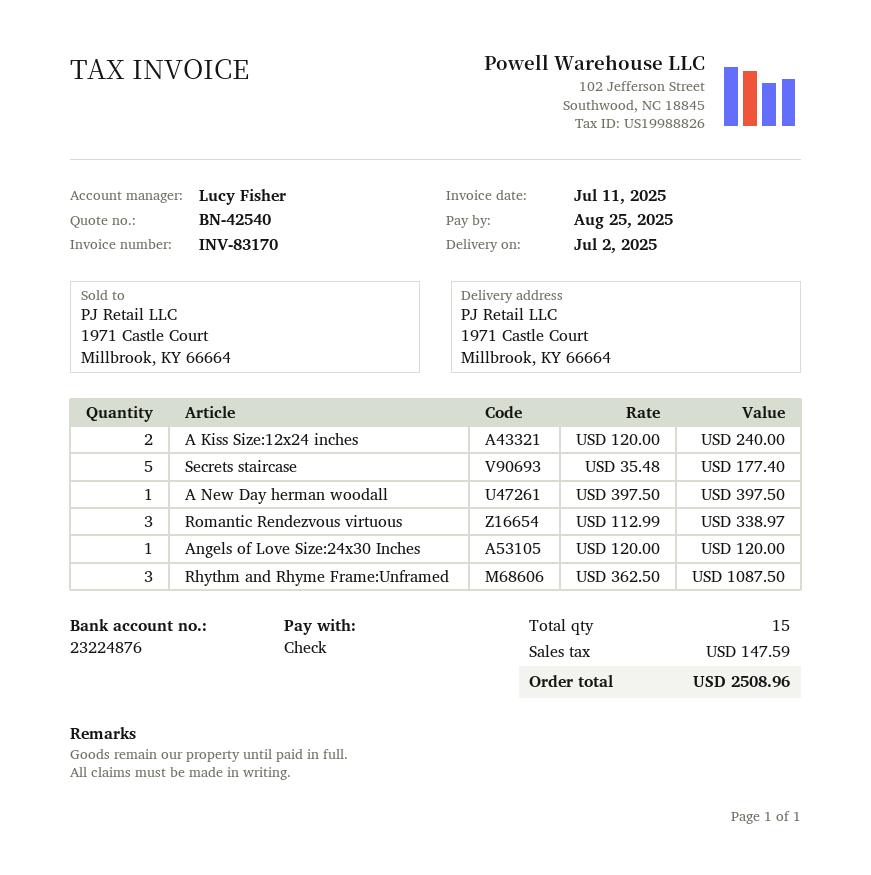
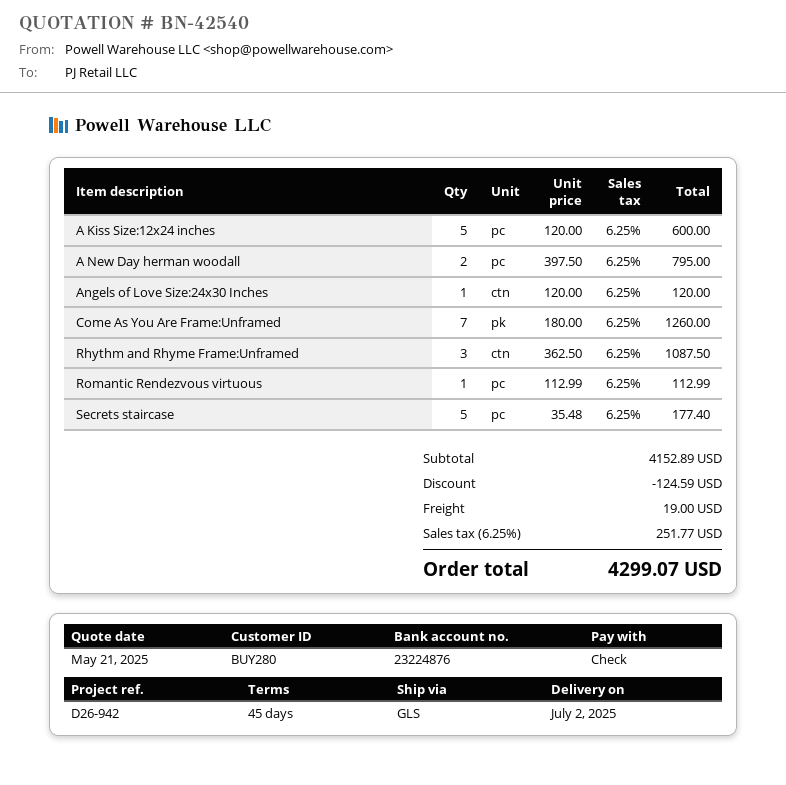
A Kiss Size:12x24 inches: 2 x 120.00 = 240.00 -> 5 x 120.00 = 600.00
A New Day herman woodall: 1 x 397.50 = 397.50 -> 2 x 397.50 = 795.00
Romantic Rendezvous virtuous: 3 x 112.99 = 338.97 -> 1 x 112.99 = 112.99
Come As You Are Frame:Unframed: none -> 7 x 180.00 = 1260.00
discount: none -> 124.59
shipping: none -> 19.00
tax: 147.59 -> 251.77
total: 2508.96 -> 4299.07

